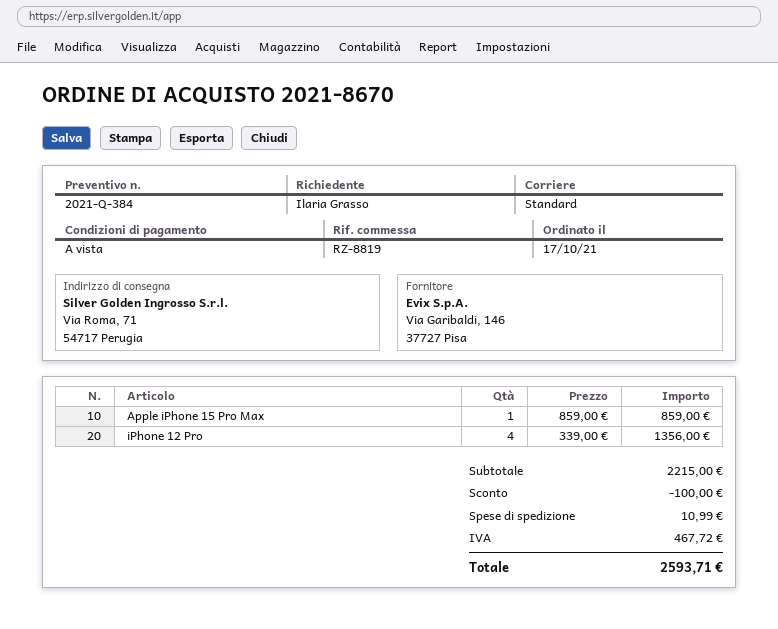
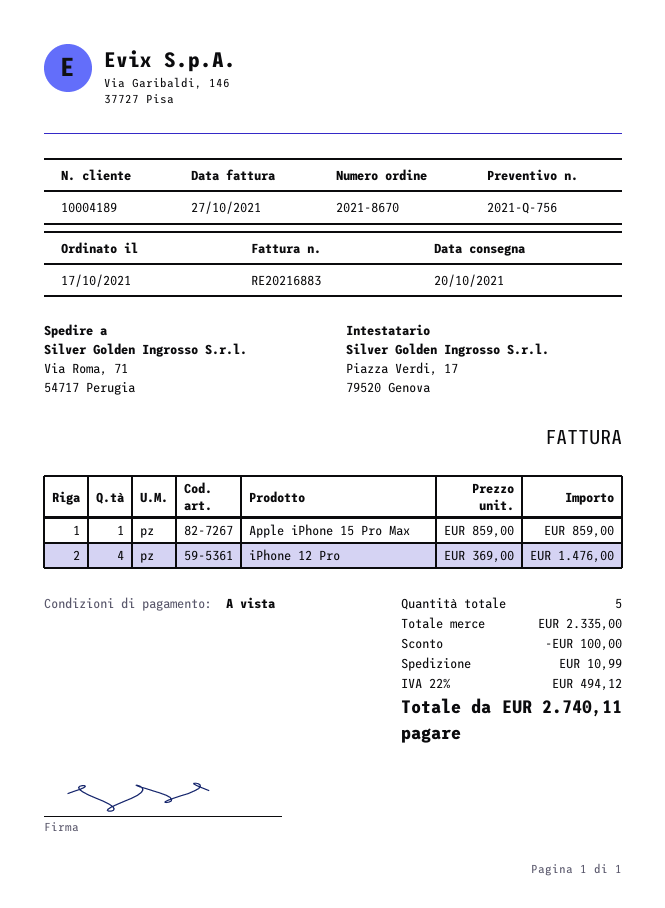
quote number: 2021-Q-384 -> 2021-Q-756
iPhone 12 Pro: 4 x 339.00 = 1356.00 -> 4 x 369.00 = 1476.00
subtotal: 2215.00 -> 2335.00
tax: 467.72 -> 494.12
total: 2593.71 -> 2740.11

